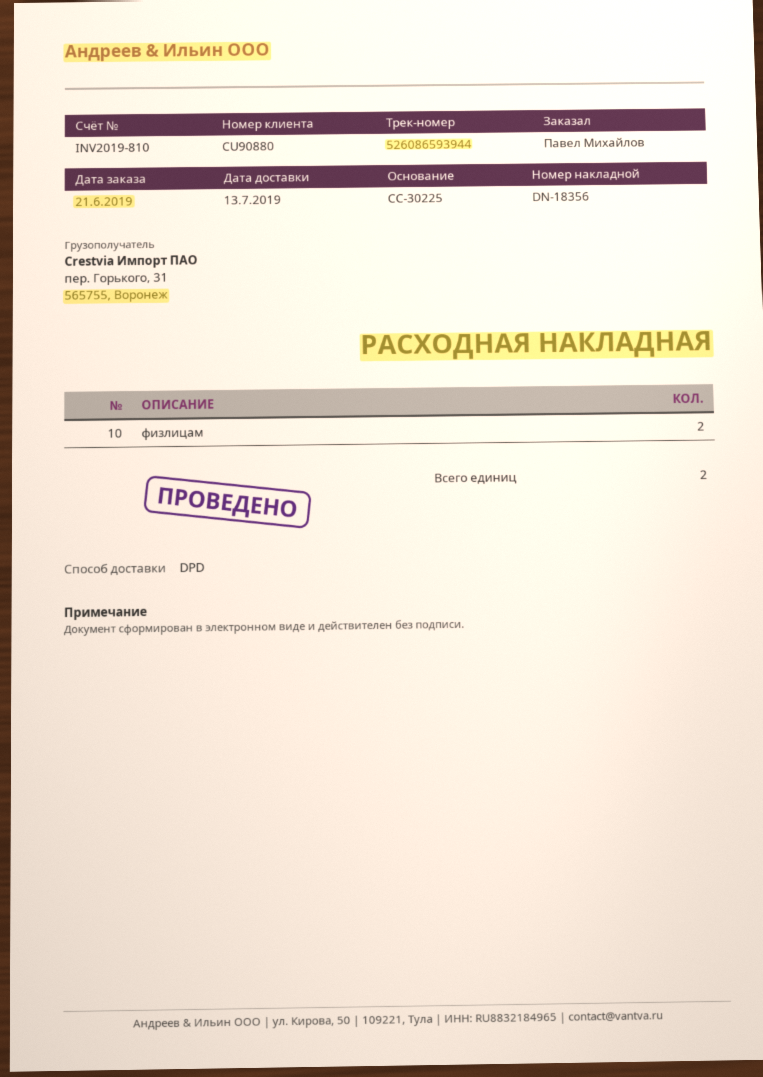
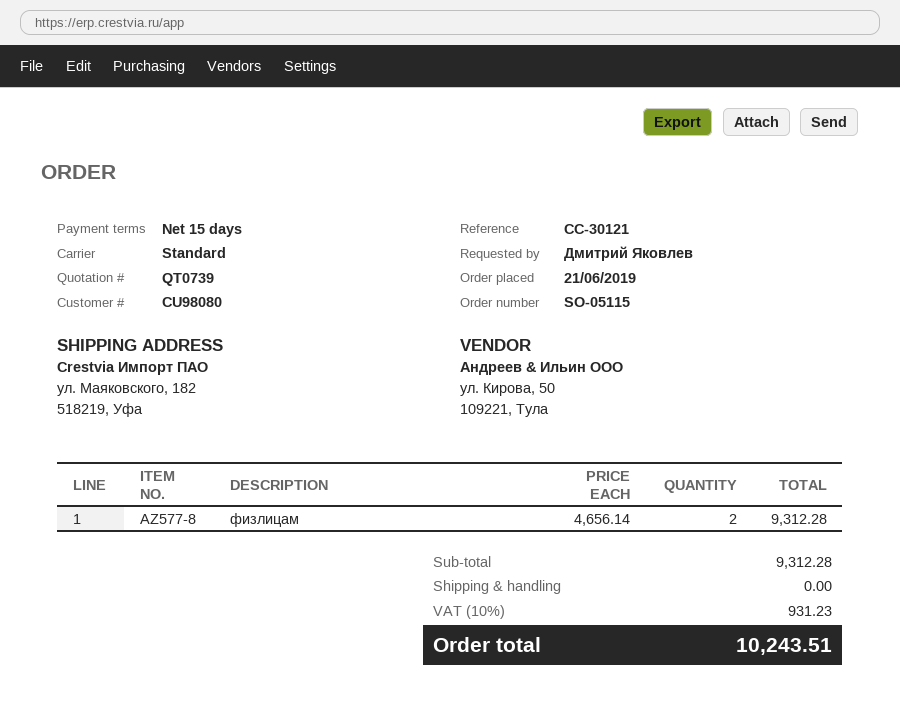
customer number: CU90880 -> CU98080
reference: CC-30225 -> CC-30121
ordered by: Павел Михайлов -> Дмитрий Яковлев
shipping method: DPD -> standard
ship to: пер. Горького, 31, 565755, Воронеж -> ул. Маяковского, 182, 518219, Уфа

